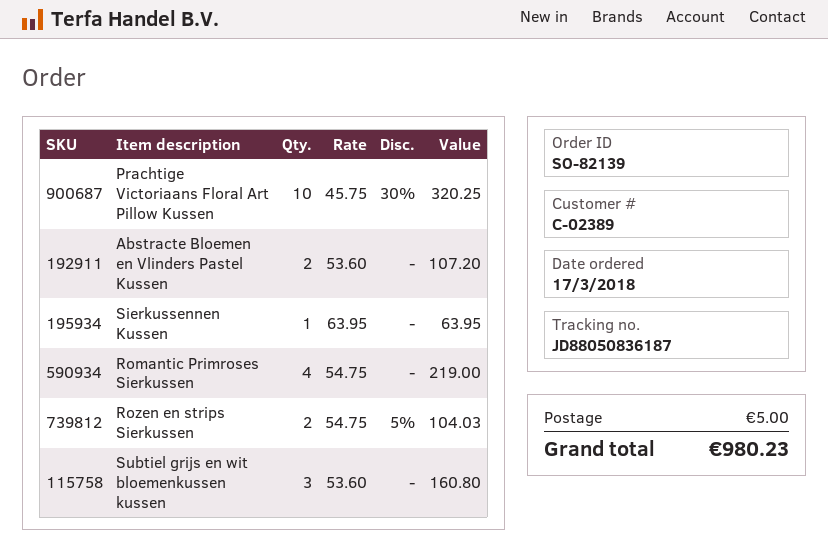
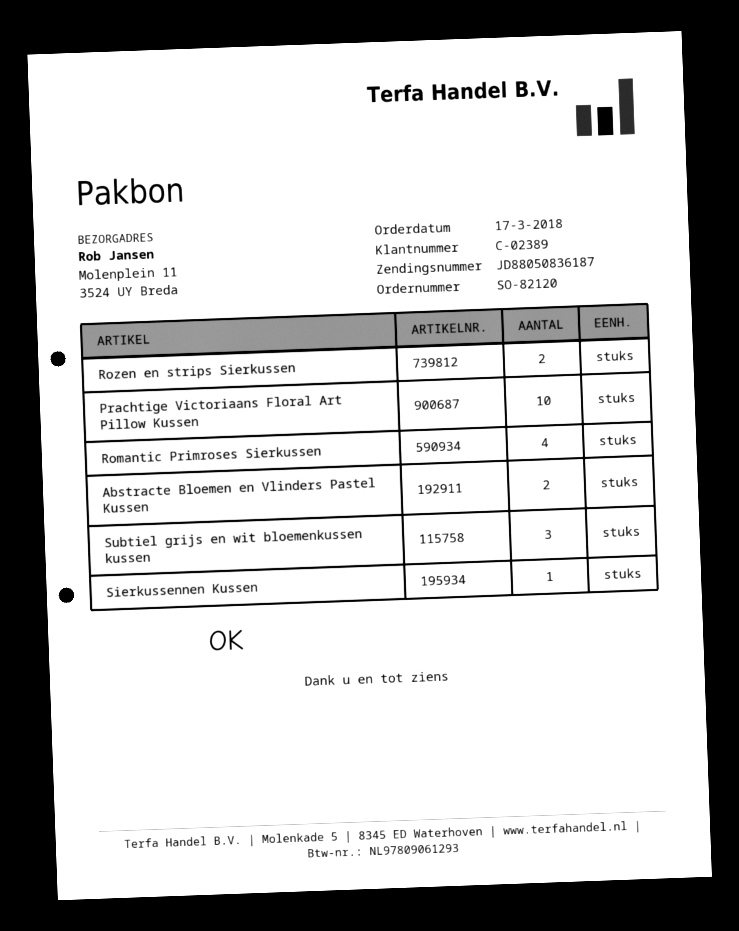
order number: SO-82139 -> SO-82120

